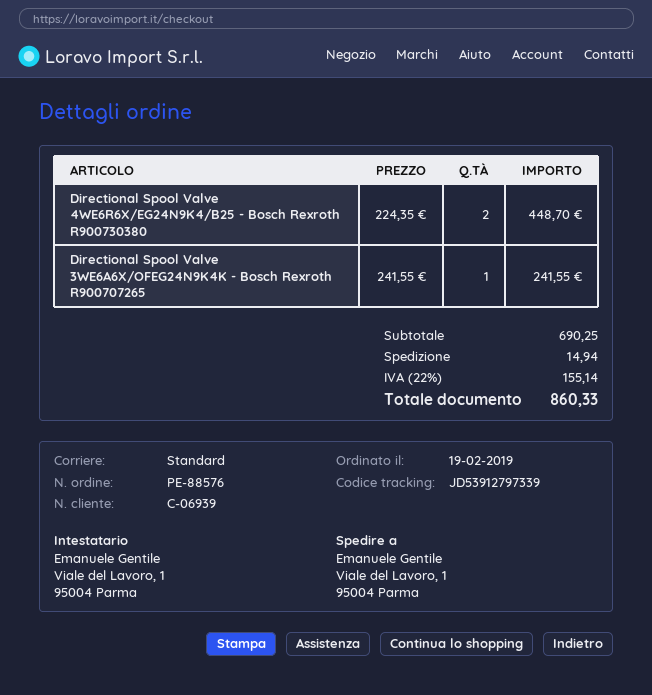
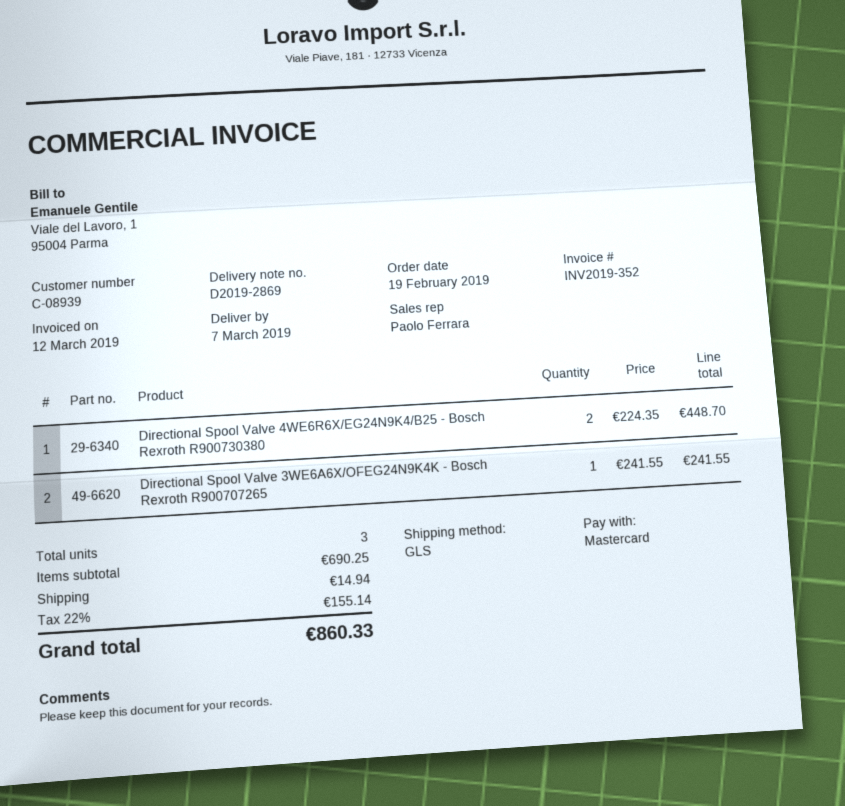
customer number: C-06939 -> C-08939
shipping method: standard -> GLS

